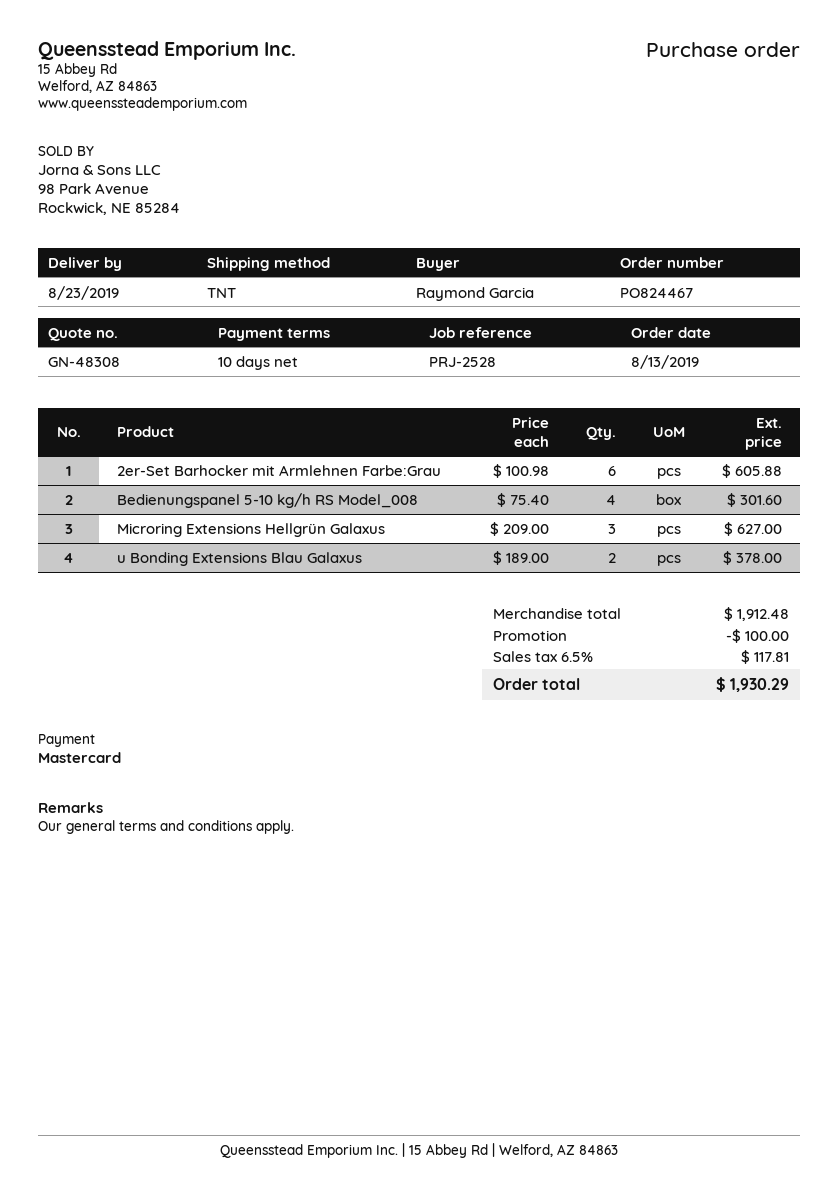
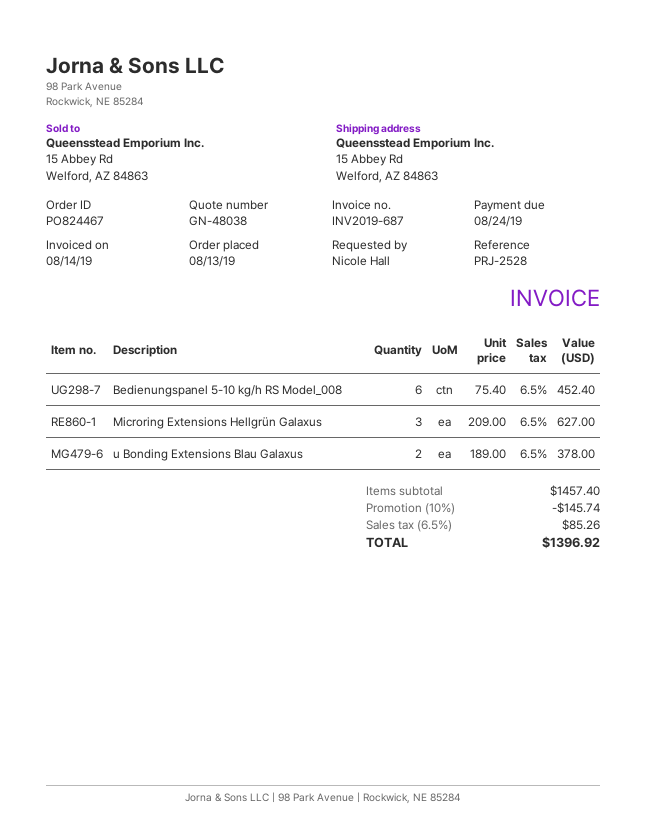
quote number: GN-48308 -> GN-48038
ordered by: Raymond Garcia -> Nicole Hall
2er-Set Barhocker mit Armlehnen Farbe:Grau: 6 x 100.98 = 605.88 -> none
Bedienungspanel 5-10 kg/h RS Model_008: 4 x 75.40 = 301.60 -> 6 x 75.40 = 452.40
subtotal: 1912.48 -> 1457.40
discount: 100.00 -> 145.74
tax: 6.5% = 117.81 -> 6.5% = 85.26
total: 1930.29 -> 1396.92

